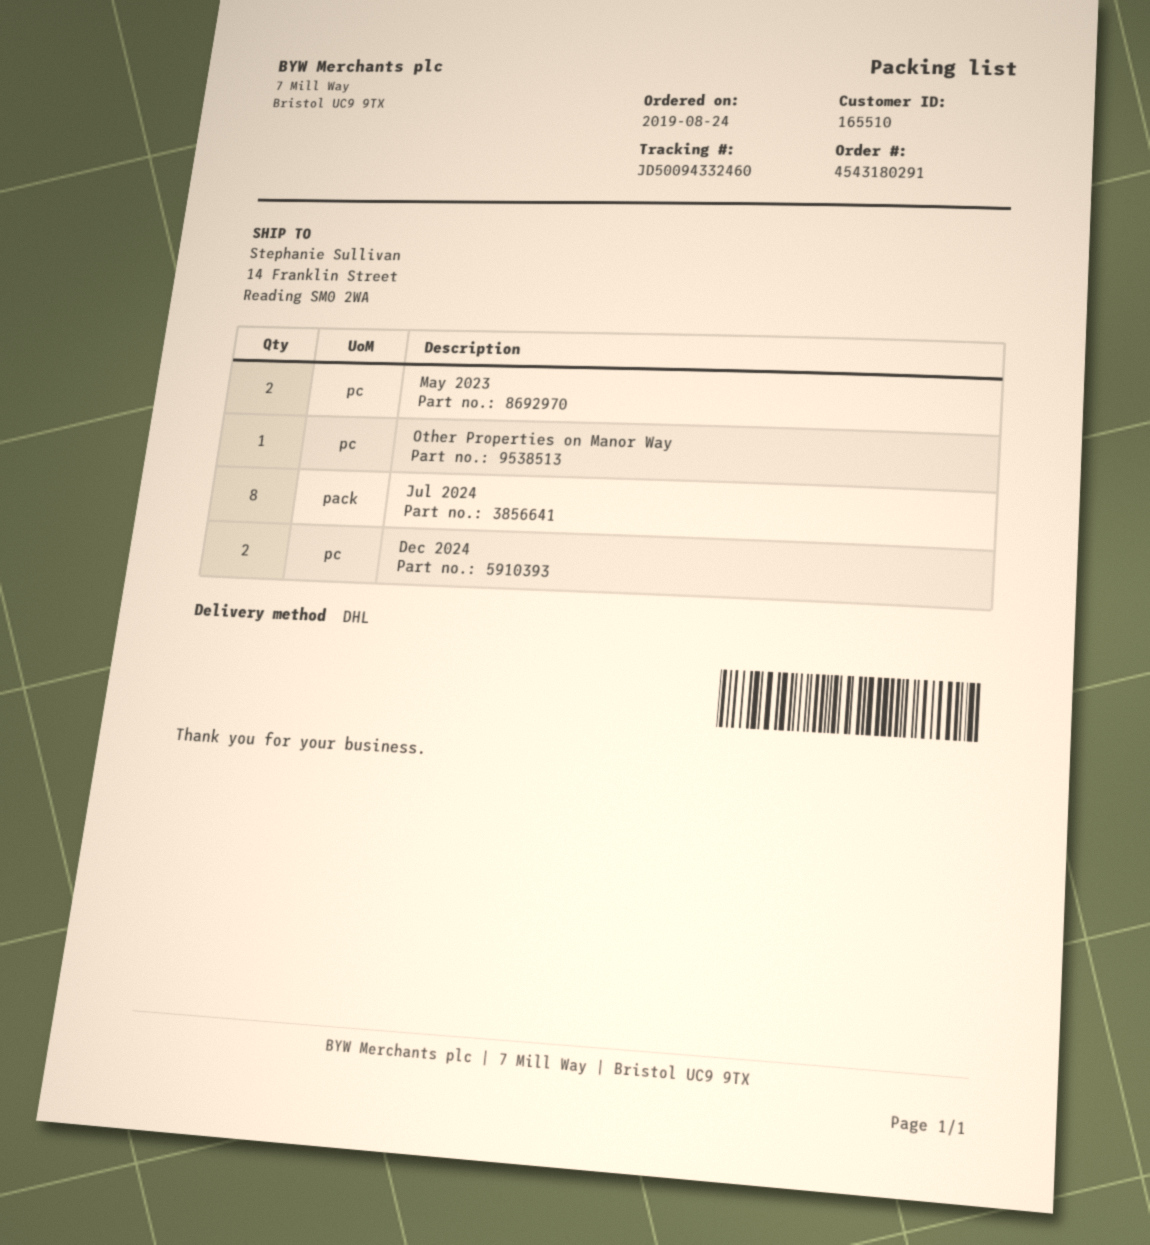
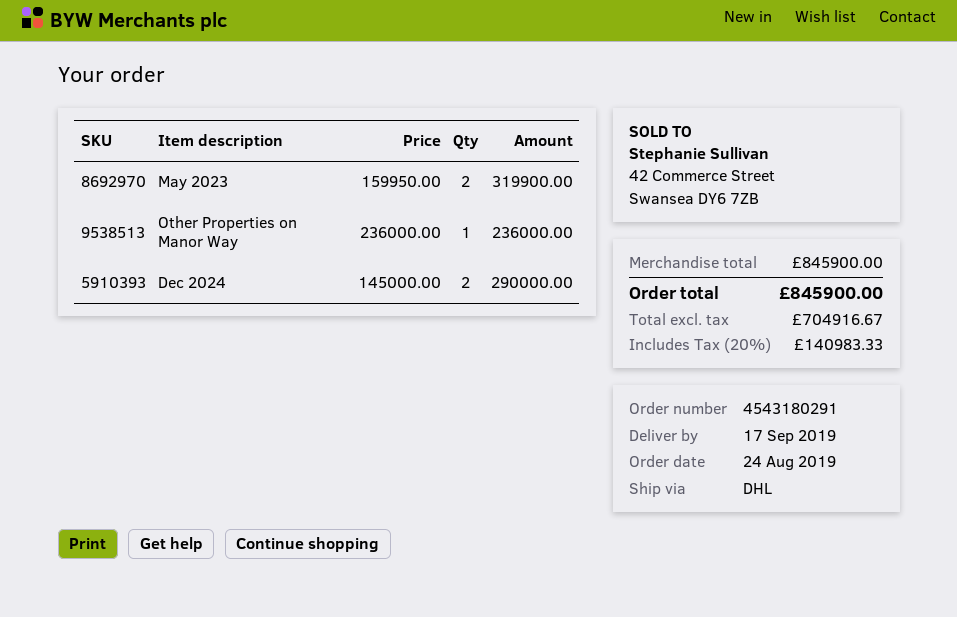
Jul 2024: 8 -> none

